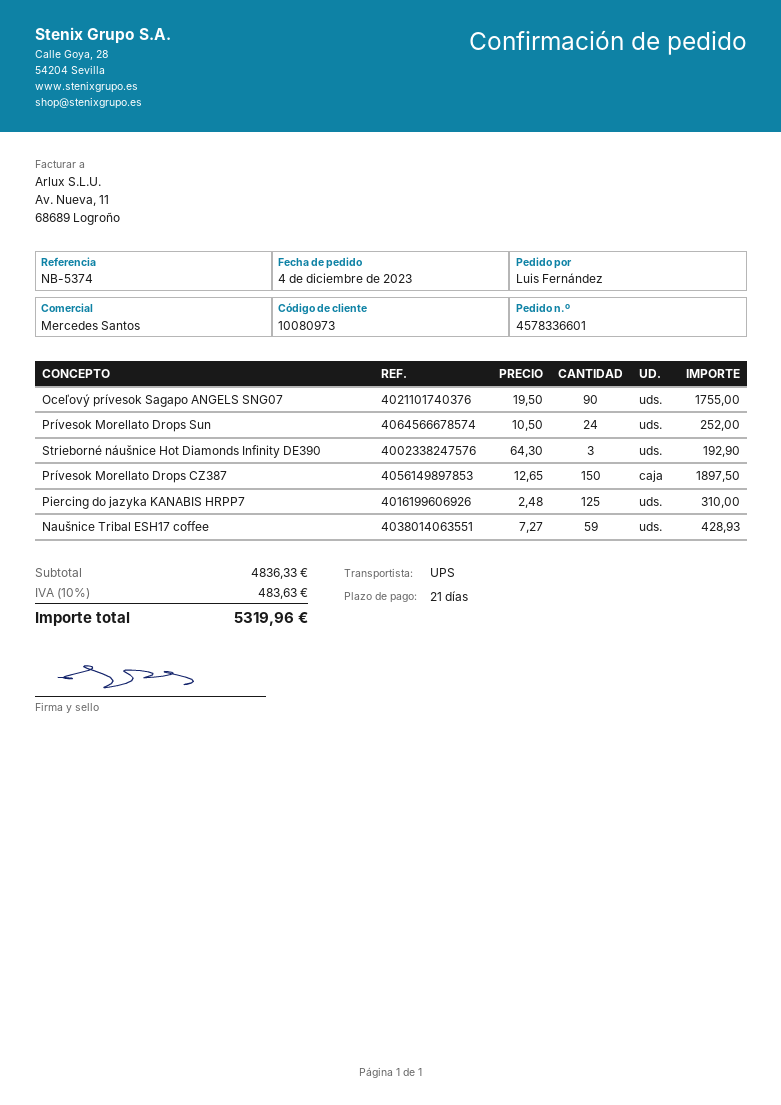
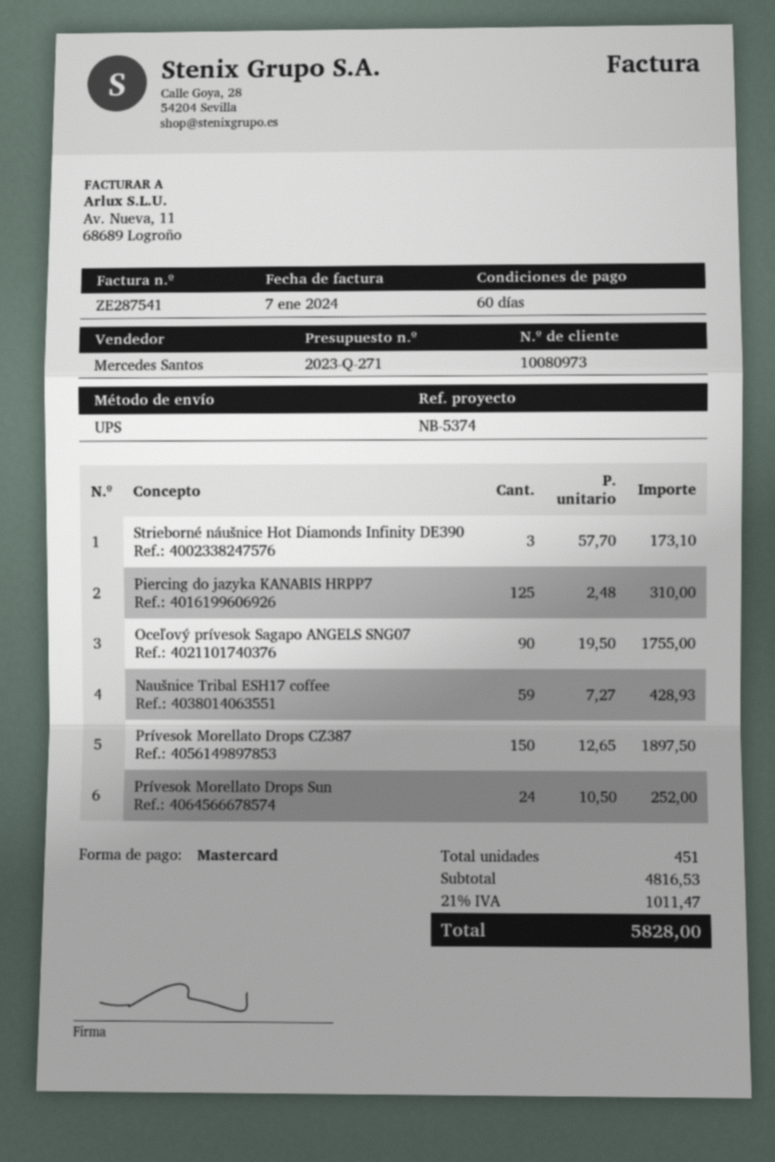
payment terms: 21 days -> 60 days
Strieborné náušnice Hot Diamonds Infinity DE390: 3 x 64.30 = 192.90 -> 3 x 57.70 = 173.10
subtotal: 4836.33 -> 4816.53
tax: 10% = 483.63 -> 21% = 1011.47
total: 5319.96 -> 5828.00

